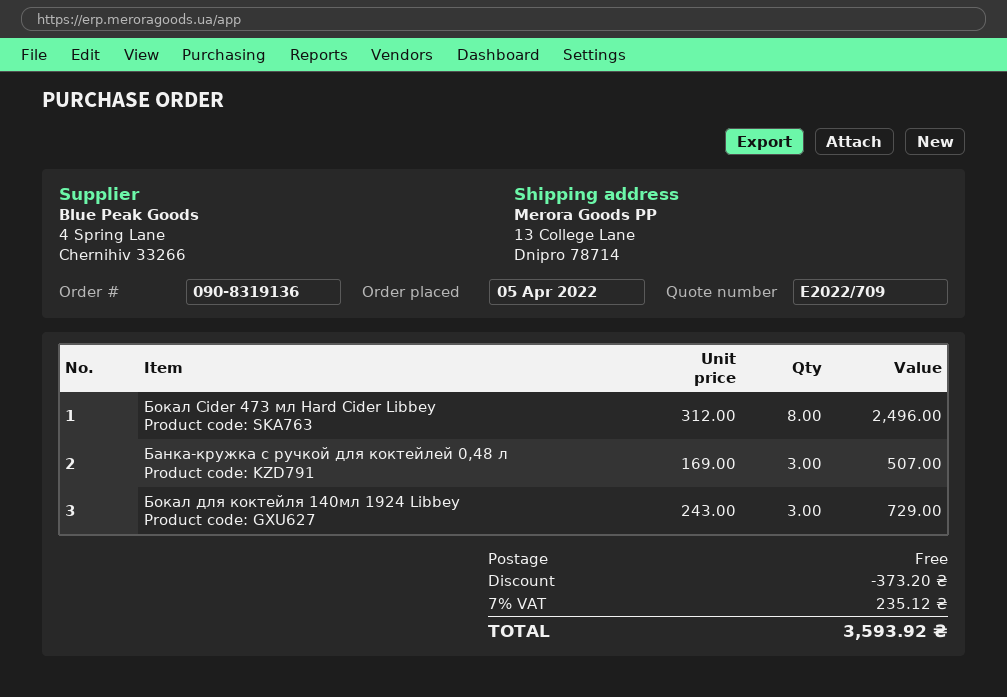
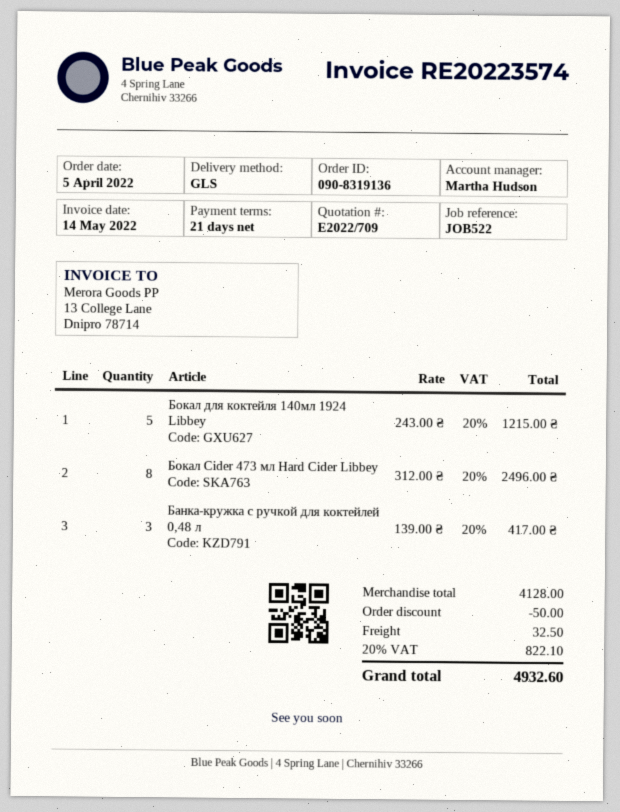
Банка-кружка c ручкой для коктейлей 0,48 л: 3 x 169.00 = 507.00 -> 3 x 139.00 = 417.00
Бокал для коктейля 140мл 1924 Libbey: 3 x 243.00 = 729.00 -> 5 x 243.00 = 1215.00
discount: 373.20 -> 50.00
shipping: 0.00 -> 32.50
tax: 7% = 235.12 -> 20% = 822.10
total: 3593.92 -> 4932.60

